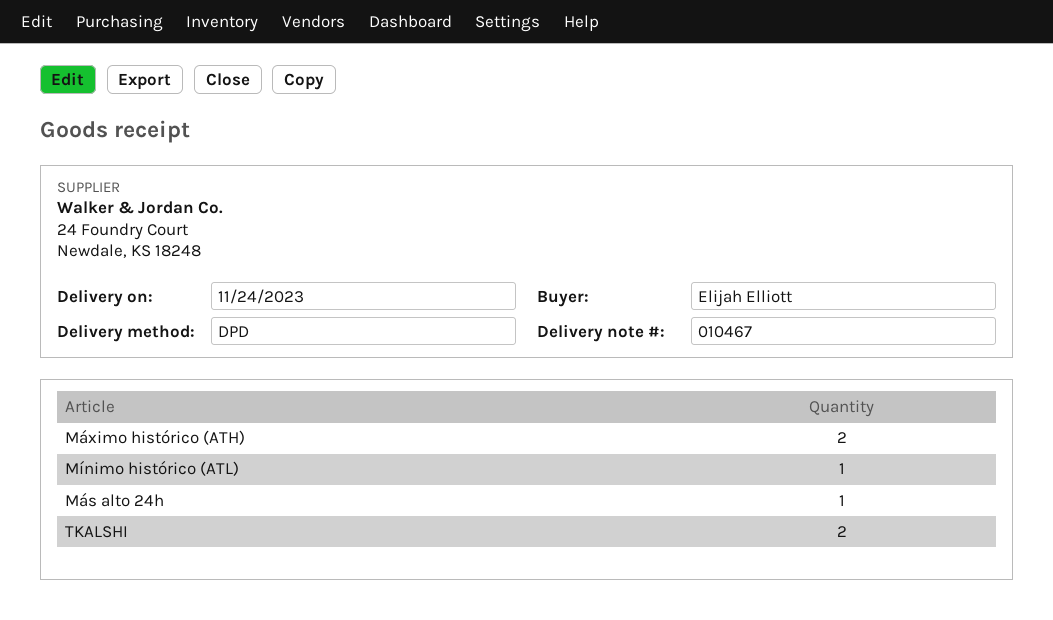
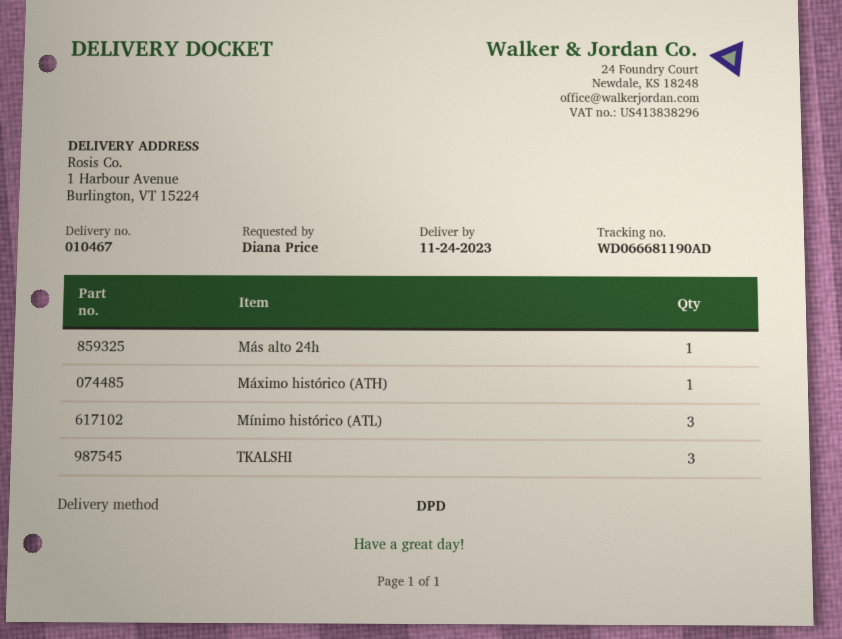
ordered by: Elijah Elliott -> Diana Price
Máximo histórico (ATH): 2 -> 1
Mínimo histórico (ATL): 1 -> 3
TKALSHI: 2 -> 3

